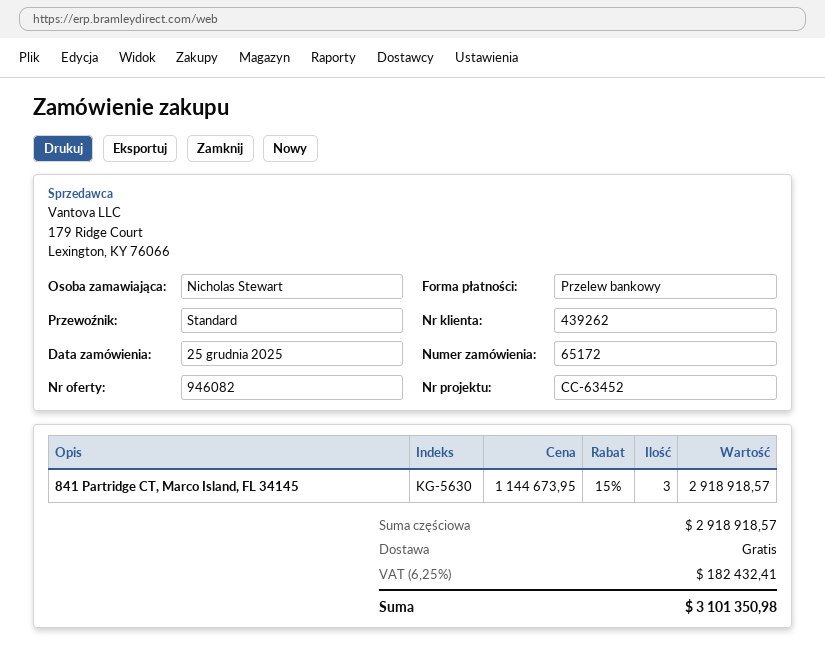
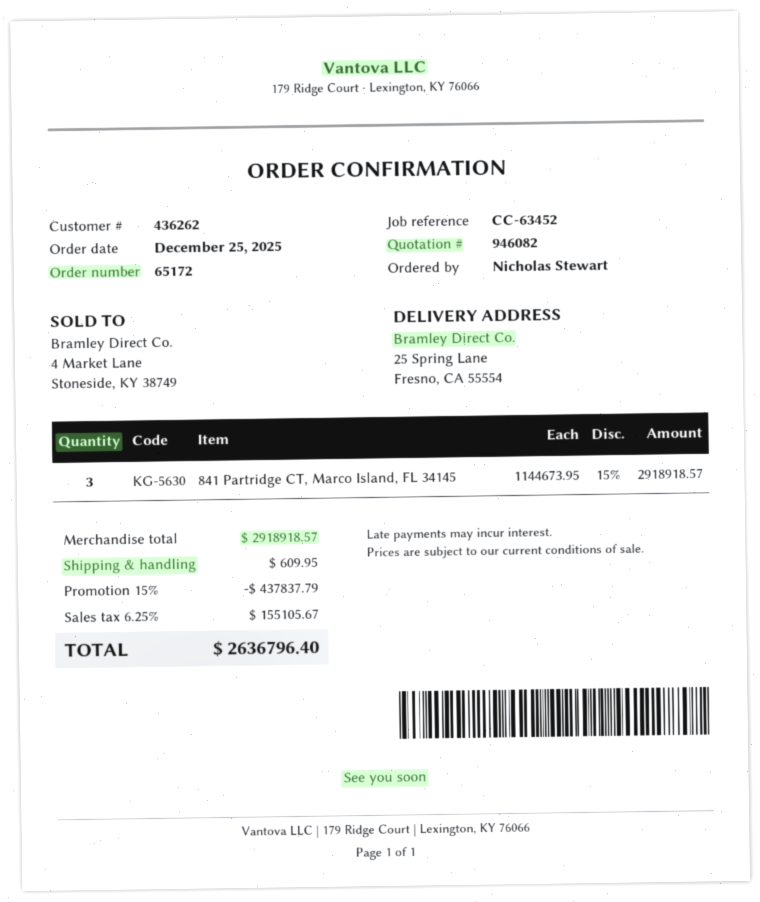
customer number: 439262 -> 436262
discount: none -> 15% = 437837.79
shipping: 0.00 -> 609.95
tax: 6.25% = 182432.41 -> 6.25% = 155105.67
total: 3101350.98 -> 2636796.40

